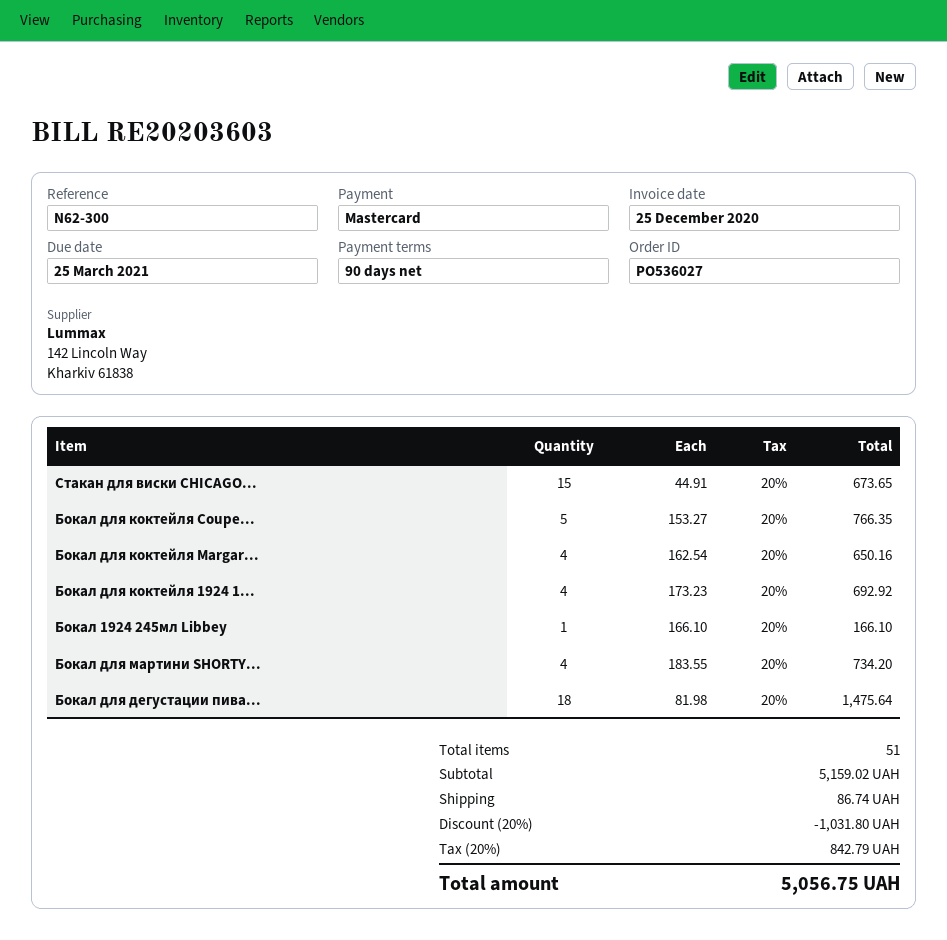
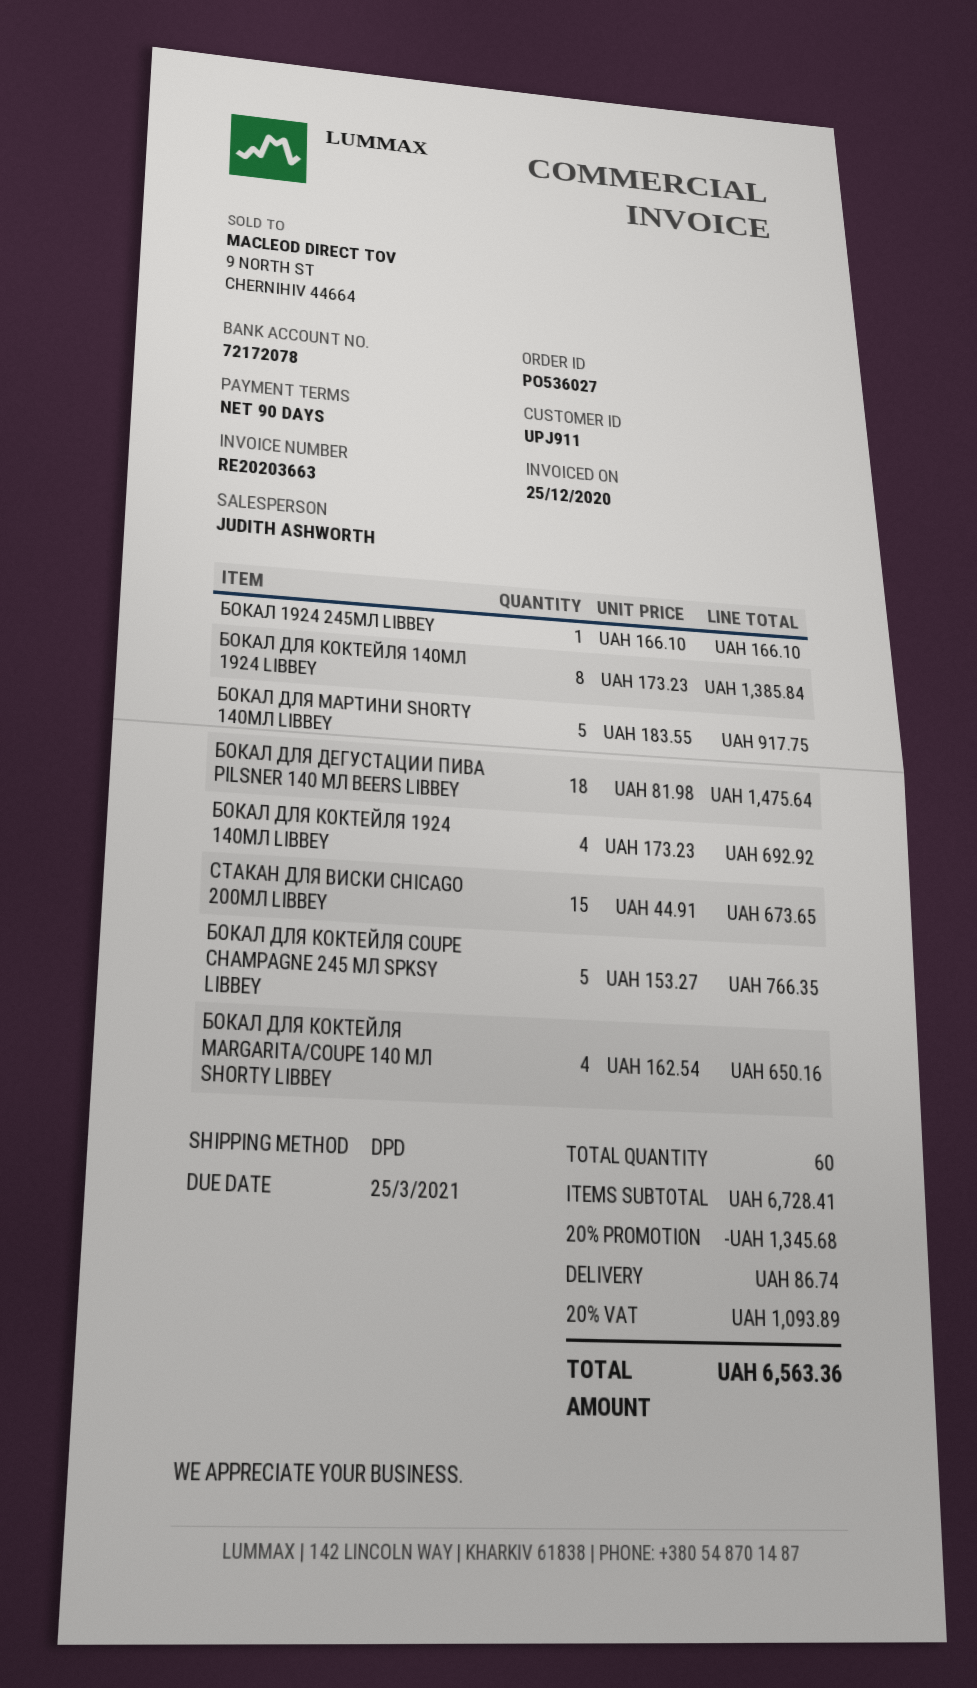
invoice number: RE20203603 -> RE20203663
Бокал для мартини SHORTY...: 4 x 183.55 = 734.20 -> 5 x 183.55 = 917.75
БОКАЛ ДЛЯ КОКТЕЙЛЯ 140МЛ 1924 LIBBEY: none -> 8 x 173.23 = 1385.84
total quantity: 51 -> 60
subtotal: 5159.02 -> 6728.41
discount: 20% = 1031.80 -> 20% = 1345.68
tax: 20% = 842.79 -> 20% = 1093.89
total: 5056.75 -> 6563.36

